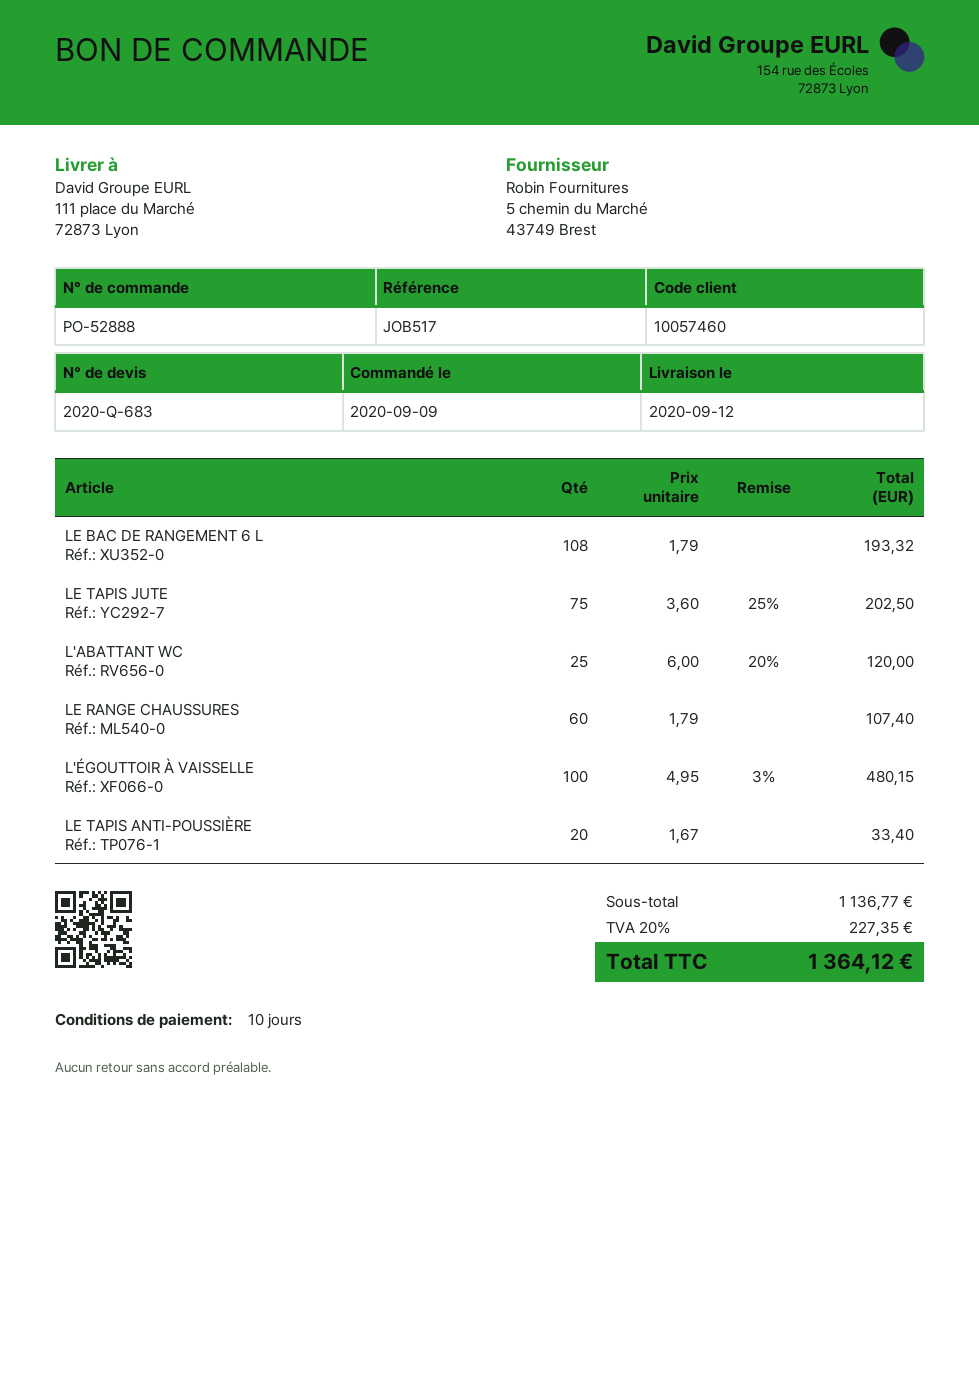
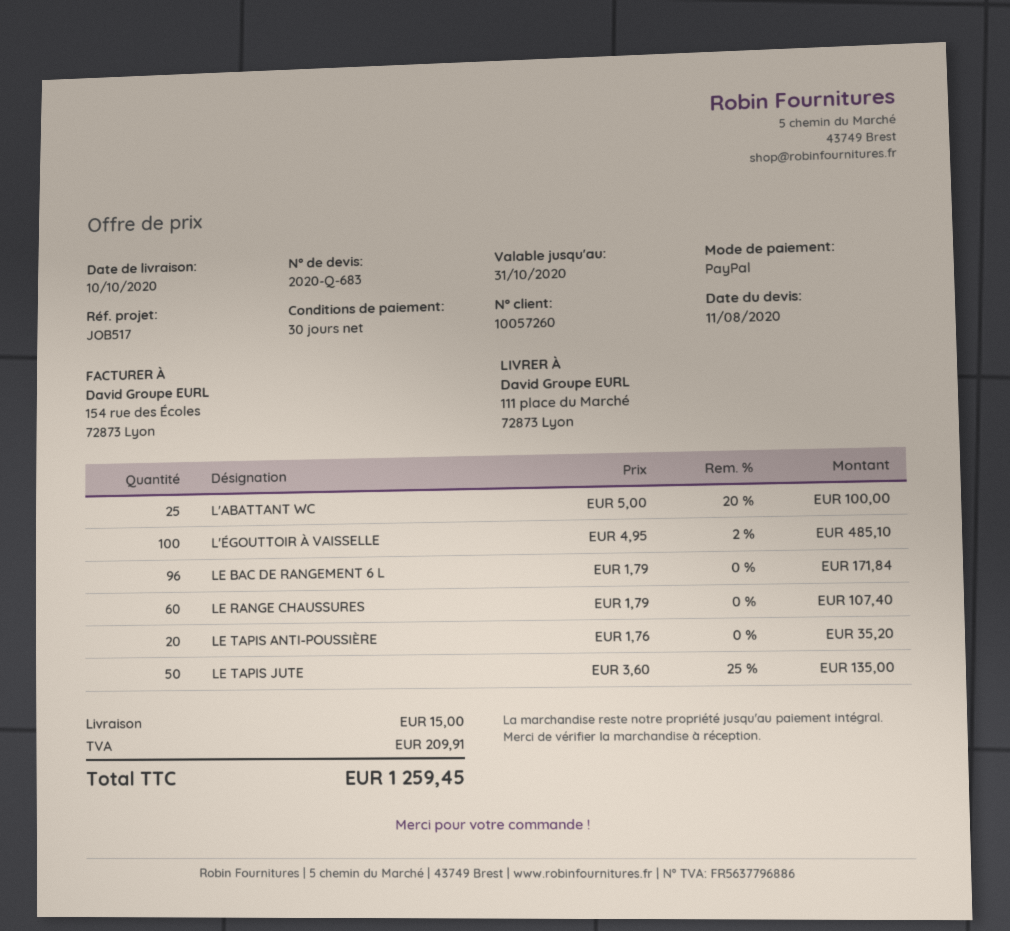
delivery date: 2020-09-12 -> 2020-10-10
payment terms: 10 days -> 30 days
customer number: 10057460 -> 10057260
LE BAC DE RANGEMENT 6 L: 108 x 1.79 = 193.32 -> 96 x 1.79 = 171.84
LE TAPIS JUTE: 75 x 3.60 - 25% = 202.50 -> 50 x 3.60 - 25% = 135.00
L'ABATTANT WC: 25 x 6.00 - 20% = 120.00 -> 25 x 5.00 - 20% = 100.00
L'ÉGOUTTOIR À VAISSELLE: 100 x 4.95 - 3% = 480.15 -> 100 x 4.95 - 2% = 485.10
LE TAPIS ANTI-POUSSIÈRE: 20 x 1.67 = 33.40 -> 20 x 1.76 = 35.20
shipping: none -> 15.00
tax: 227.35 -> 209.91
total: 1364.12 -> 1259.45

